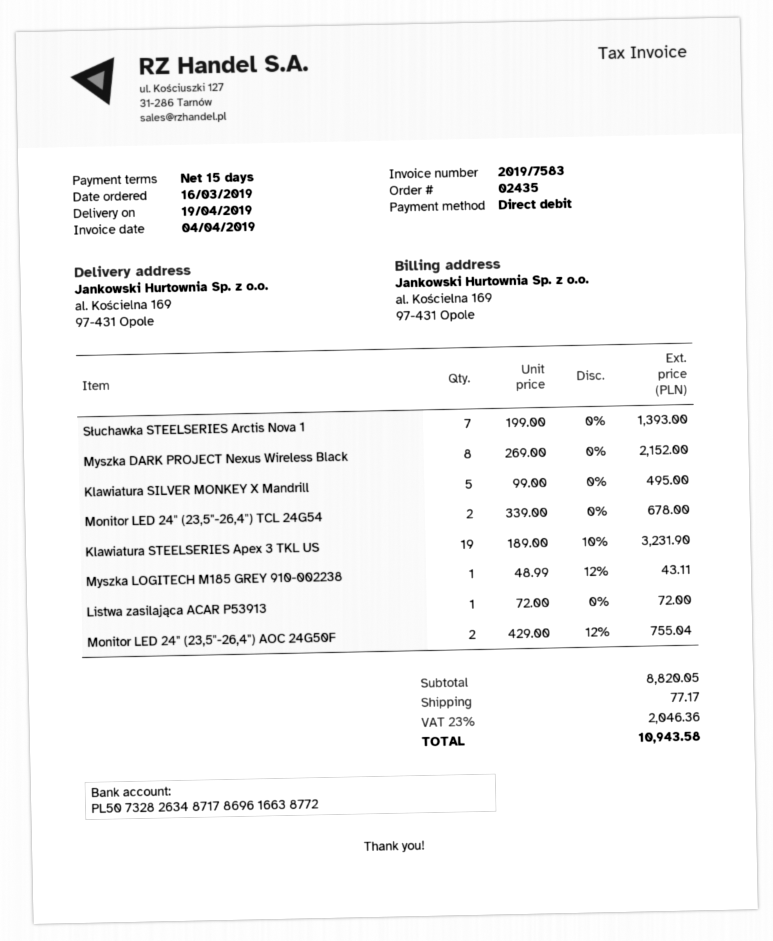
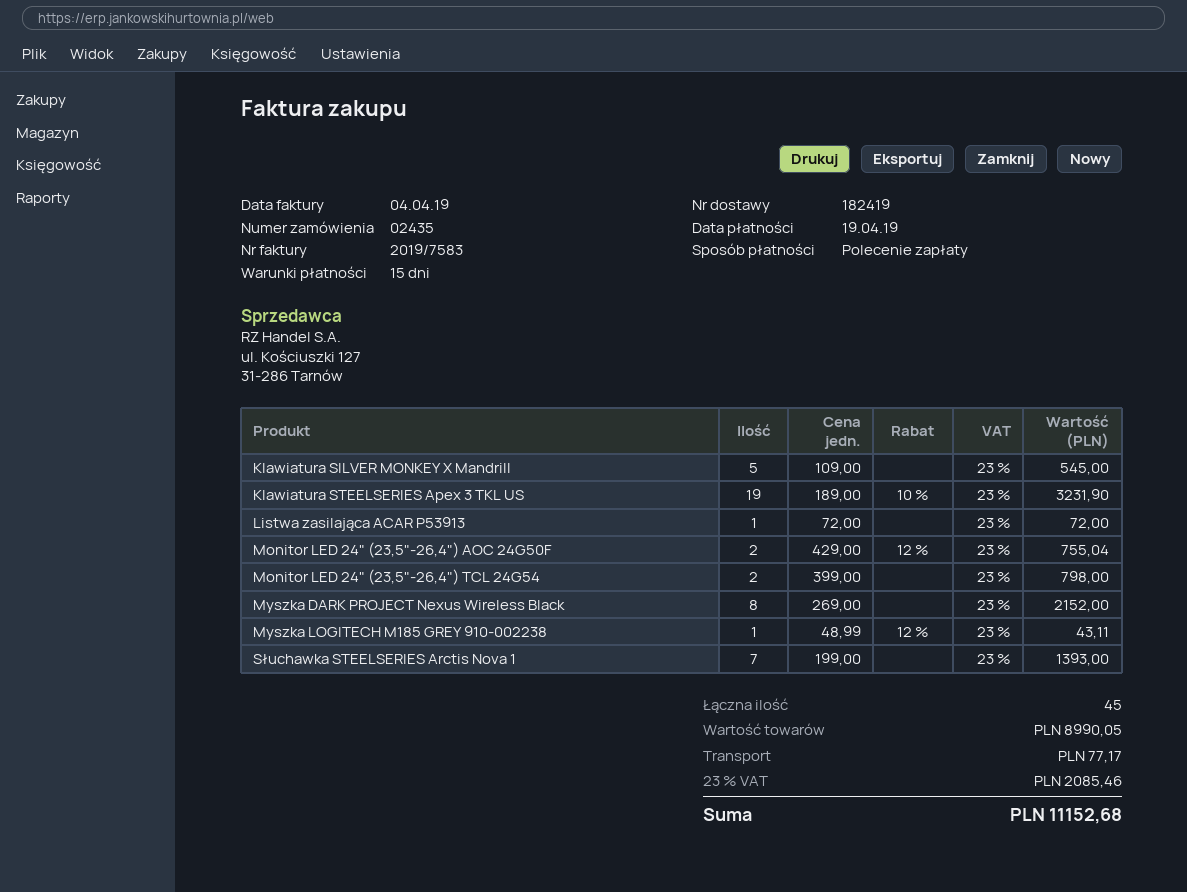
Klawiatura SILVER MONKEY X Mandrill: 5 x 99.00 = 495.00 -> 5 x 109.00 = 545.00
Monitor LED 24" (23,5"-26,4") TCL 24G54: 2 x 339.00 = 678.00 -> 2 x 399.00 = 798.00
subtotal: 8820.05 -> 8990.05
tax: 23% = 2046.36 -> 23% = 2085.46
total: 10943.58 -> 11152.68

